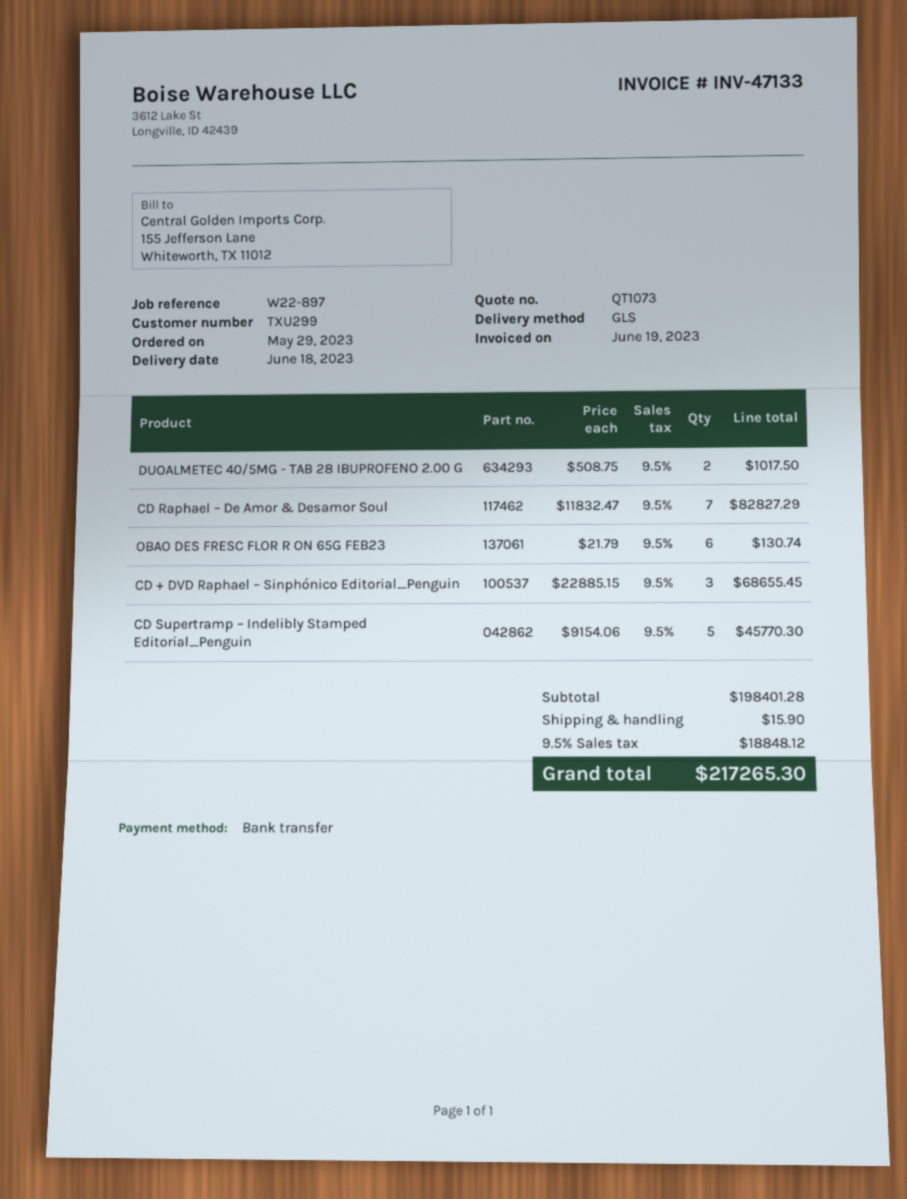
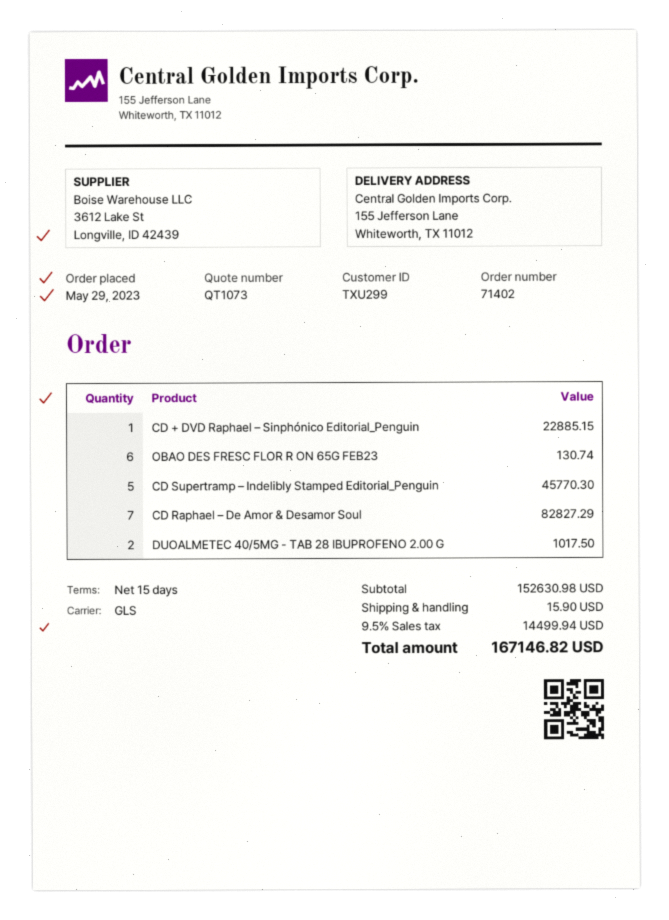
CD + DVD Raphael – Sinphónico Editorial_Penguin: 3 for 68655.45 -> 1 for 22885.15
subtotal: 198401.28 -> 152630.98
tax: 9.5% = 18848.12 -> 9.5% = 14499.94
total: 217265.30 -> 167146.82

